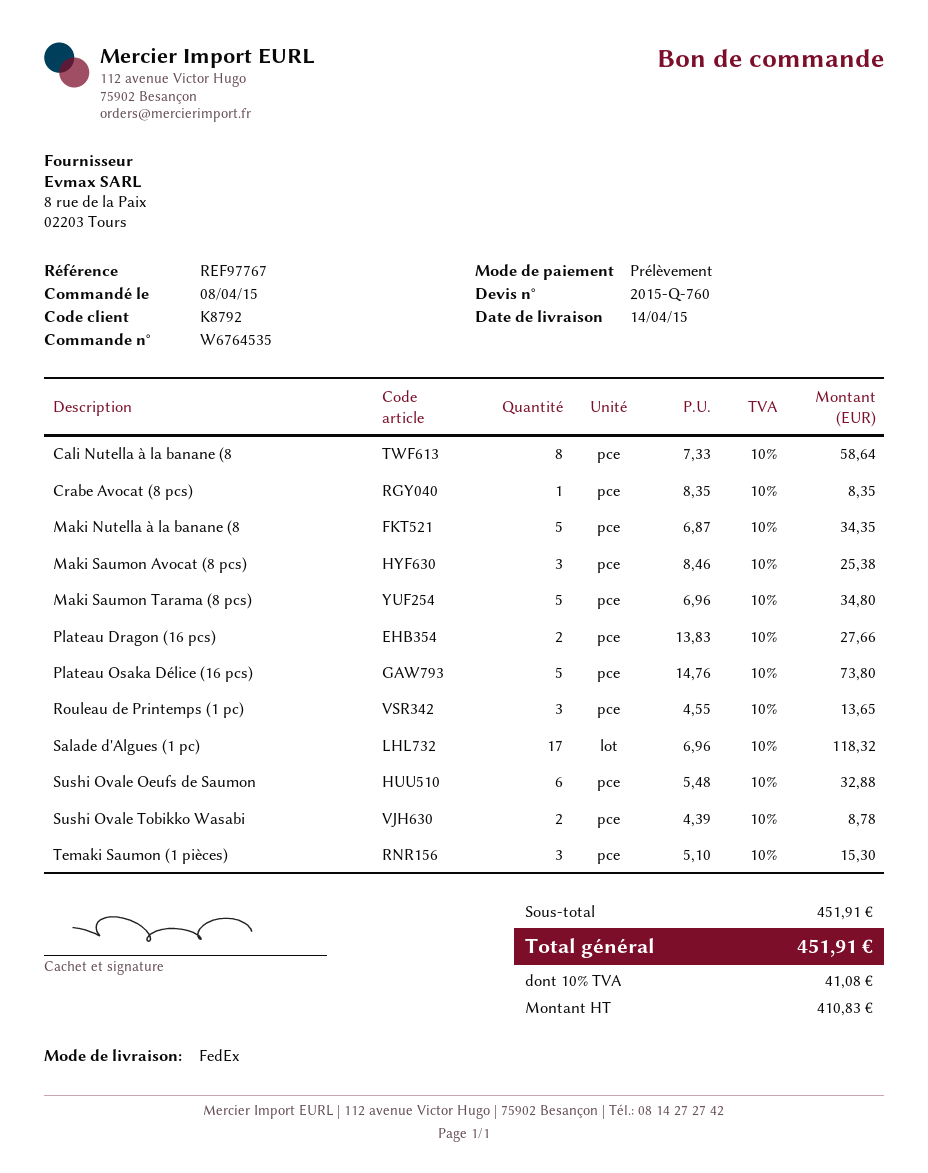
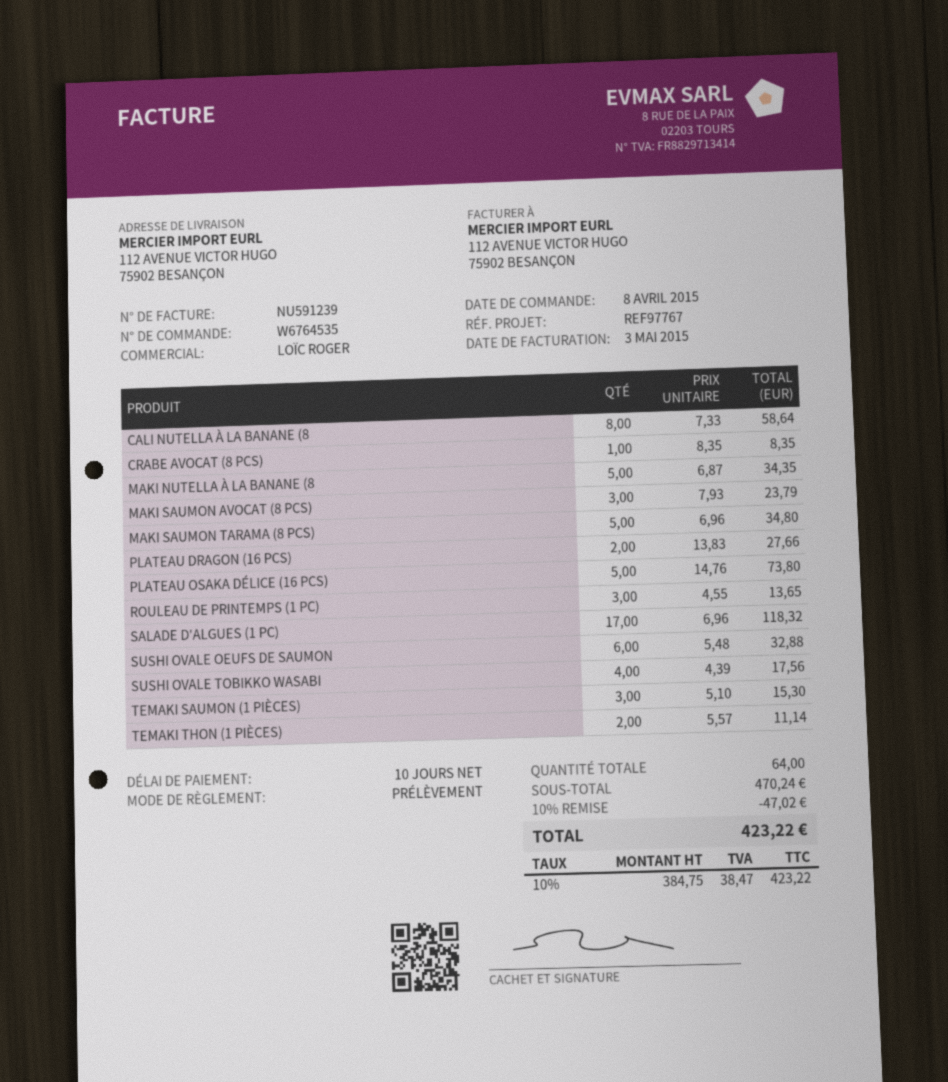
Maki Saumon Avocat (8 pcs): 3 x 8.46 = 25.38 -> 3 x 7.93 = 23.79
Sushi Ovale Tobikko Wasabi: 2 x 4.39 = 8.78 -> 4 x 4.39 = 17.56
TEMAKI THON (1 PIÈCES): none -> 2 x 5.57 = 11.14
subtotal: 451.91 -> 470.24
discount: none -> 10% = 47.02
net: 410.83 -> 384.75
tax: 10% = 41.08 -> 10% = 38.47
total: 451.91 -> 423.22

